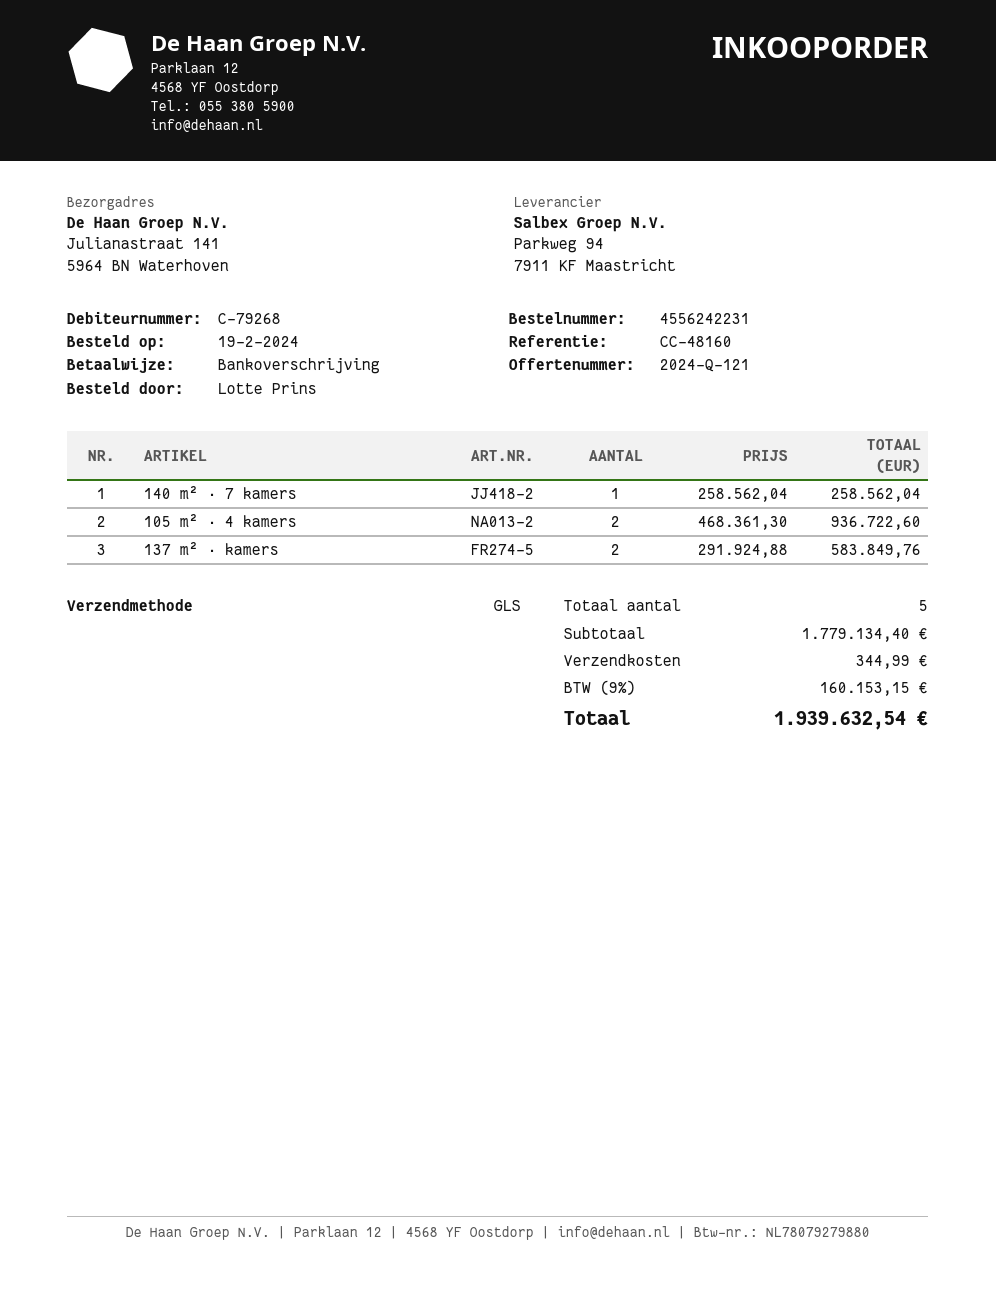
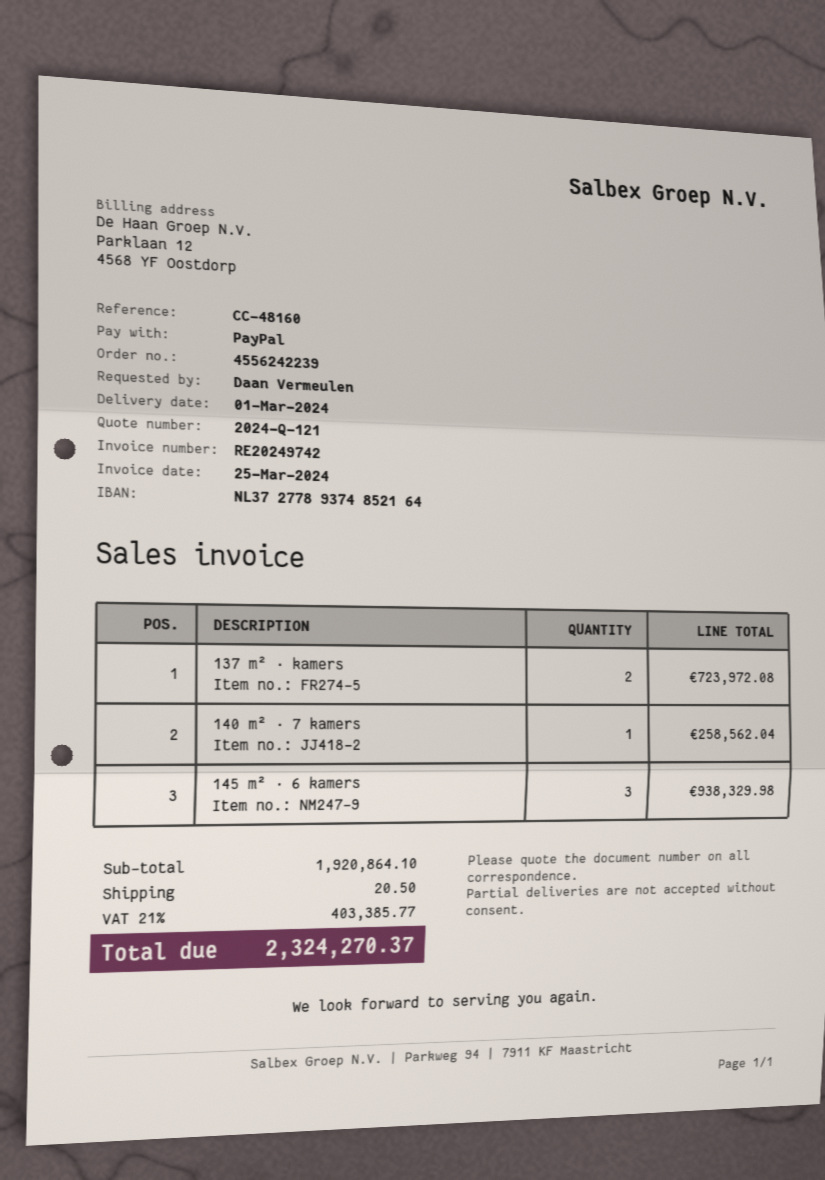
order number: 4556242231 -> 4556242239
ordered by: Lotte Prins -> Daan Vermeulen
payment method: bank transfer -> PayPal
105 m² · 4 kamers: 2 for 936722.60 -> none
137 m² · kamers: 2 for 583849.76 -> 2 for 723972.08
145 m² · 6 kamers: none -> 3 for 938329.98
subtotal: 1779134.40 -> 1920864.10
shipping: 344.99 -> 20.50
tax: 9% = 160153.15 -> 21% = 403385.77
total: 1939632.54 -> 2324270.37

